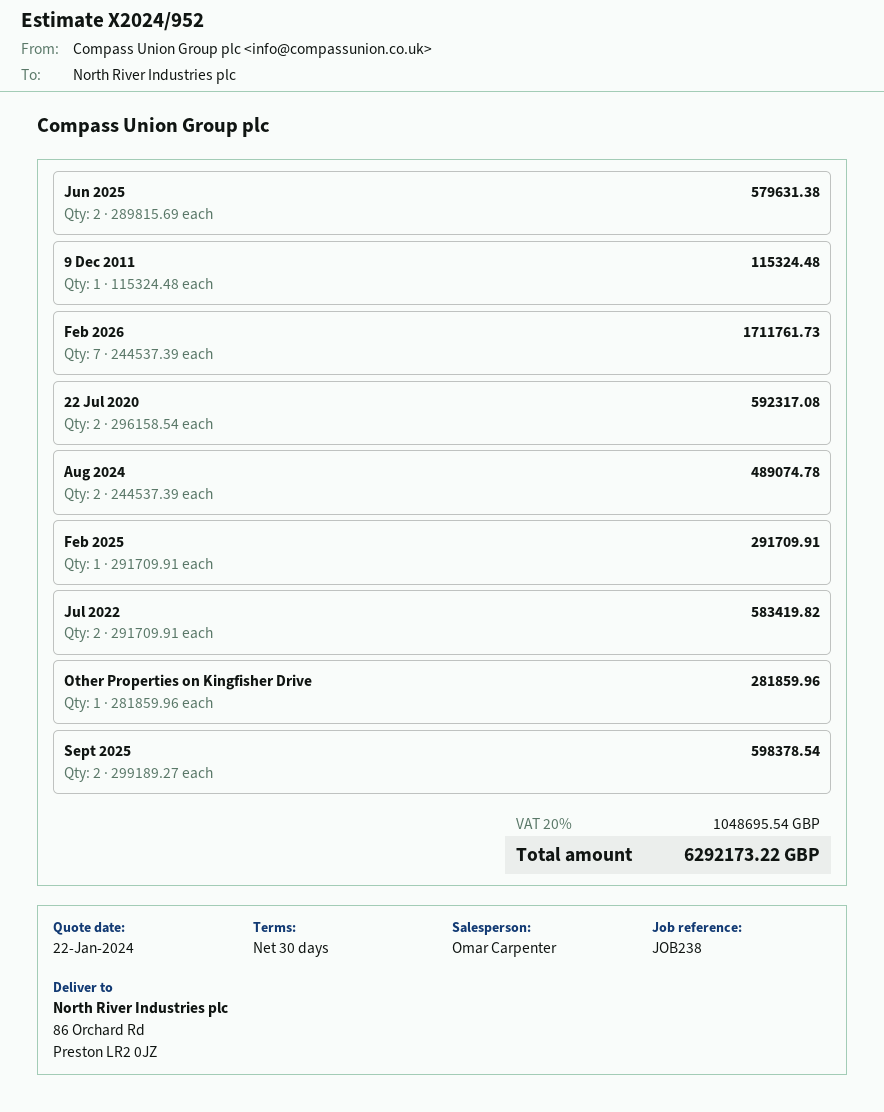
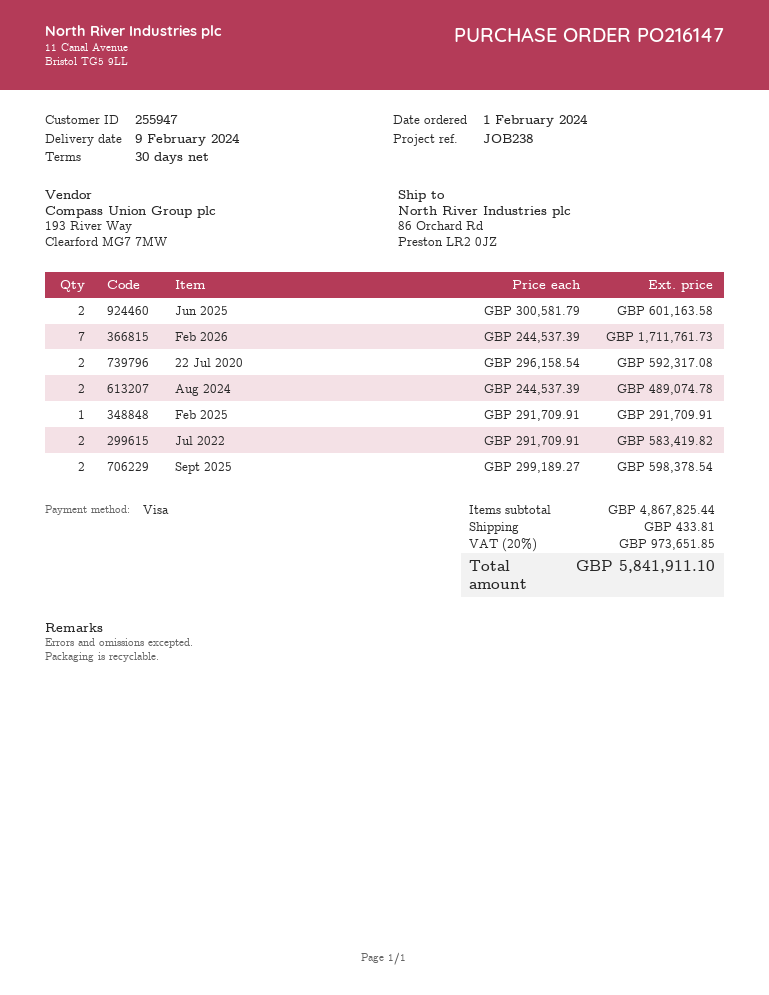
Jun 2025: 2 x 289815.69 = 579631.38 -> 2 x 300581.79 = 601163.58
9 Dec 2011: 1 x 115324.48 = 115324.48 -> none
Other Properties on Kingfisher Drive: 1 x 281859.96 = 281859.96 -> none
shipping: none -> 433.81
tax: 20% = 1048695.54 -> 20% = 973651.85
total: 6292173.22 -> 5841911.10

